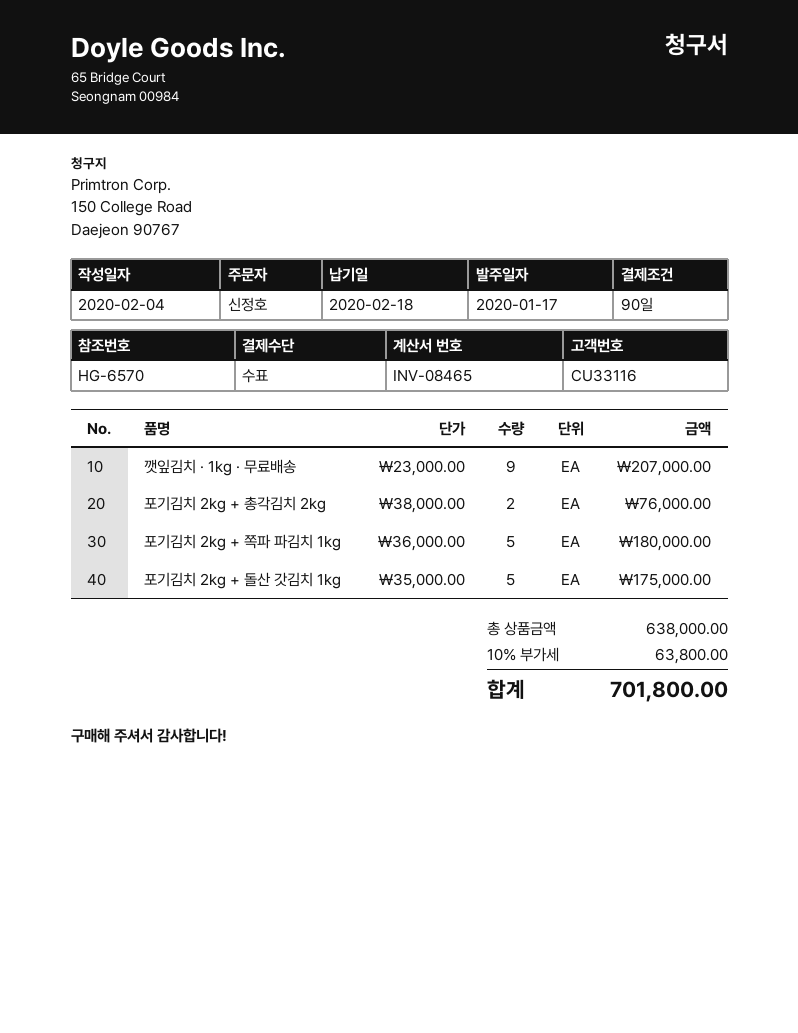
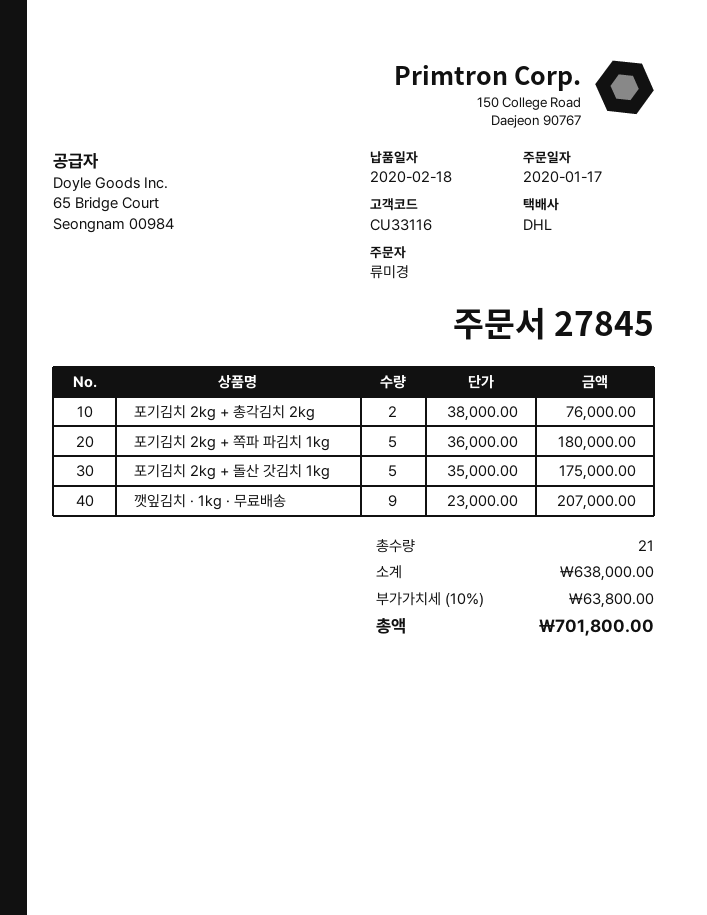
ordered by: 신정호 -> 류미경

